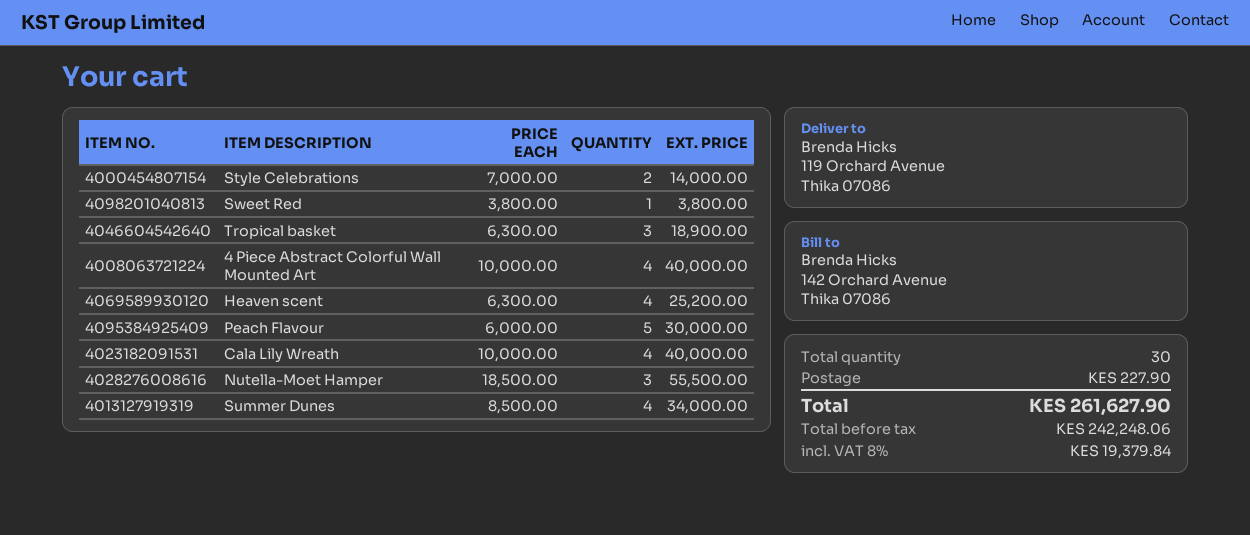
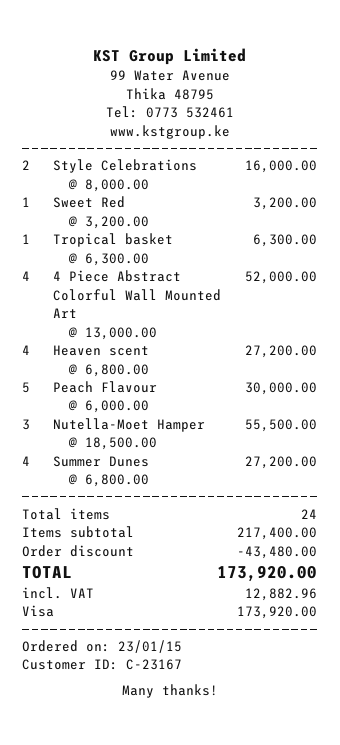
Style Celebrations: 2 x 7000.00 = 14000.00 -> 2 x 8000.00 = 16000.00
Sweet Red: 1 x 3800.00 = 3800.00 -> 1 x 3200.00 = 3200.00
Tropical basket: 3 x 6300.00 = 18900.00 -> 1 x 6300.00 = 6300.00
4 Piece Abstract Colorful Wall Mounted Art: 4 x 10000.00 = 40000.00 -> 4 x 13000.00 = 52000.00
Heaven scent: 4 x 6300.00 = 25200.00 -> 4 x 6800.00 = 27200.00
Cala Lily Wreath: 4 x 10000.00 = 40000.00 -> none
Summer Dunes: 4 x 8500.00 = 34000.00 -> 4 x 6800.00 = 27200.00
total quantity: 30 -> 24
discount: none -> 43480.00
shipping: 227.90 -> none
tax: 19379.84 -> 12882.96
total: 261627.90 -> 173920.00

